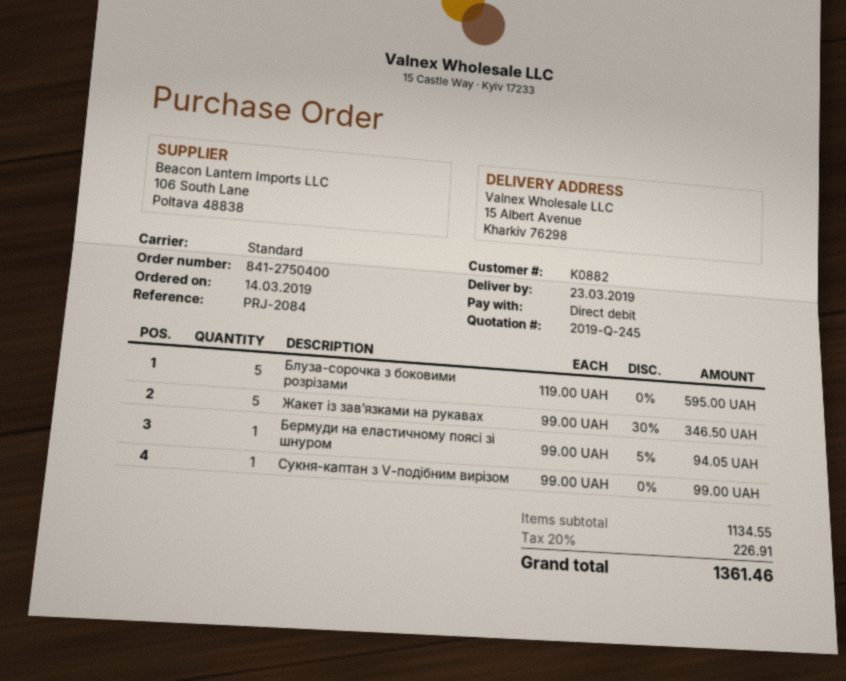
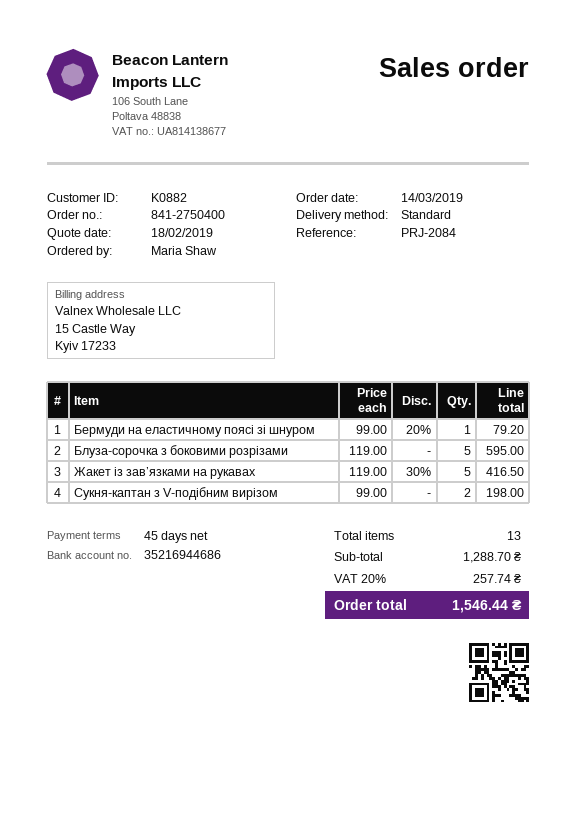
Жакет із зав’язками на рукавах: 5 x 99.00 - 30% = 346.50 -> 5 x 119.00 - 30% = 416.50
Бермуди на еластичному поясі зі шнуром: 1 x 99.00 - 5% = 94.05 -> 1 x 99.00 - 20% = 79.20
Сукня-каптан з V-подібним вирізом: 1 x 99.00 = 99.00 -> 2 x 99.00 = 198.00
subtotal: 1134.55 -> 1288.70
tax: 20% = 226.91 -> 20% = 257.74
total: 1361.46 -> 1546.44

